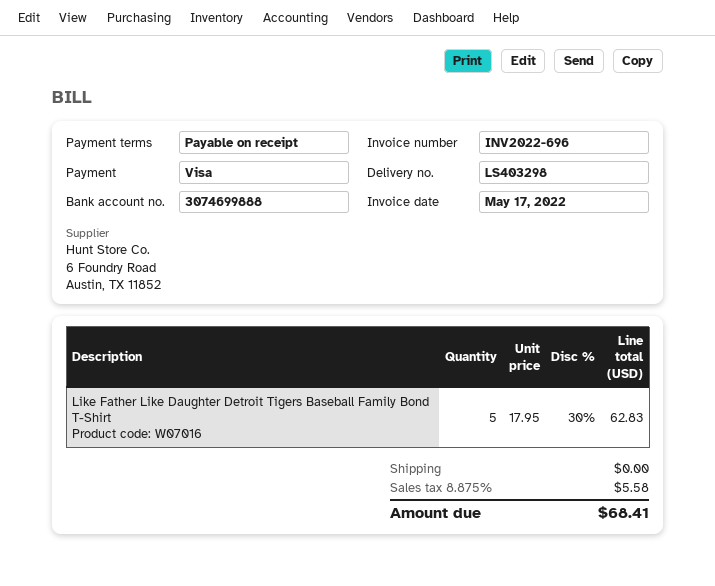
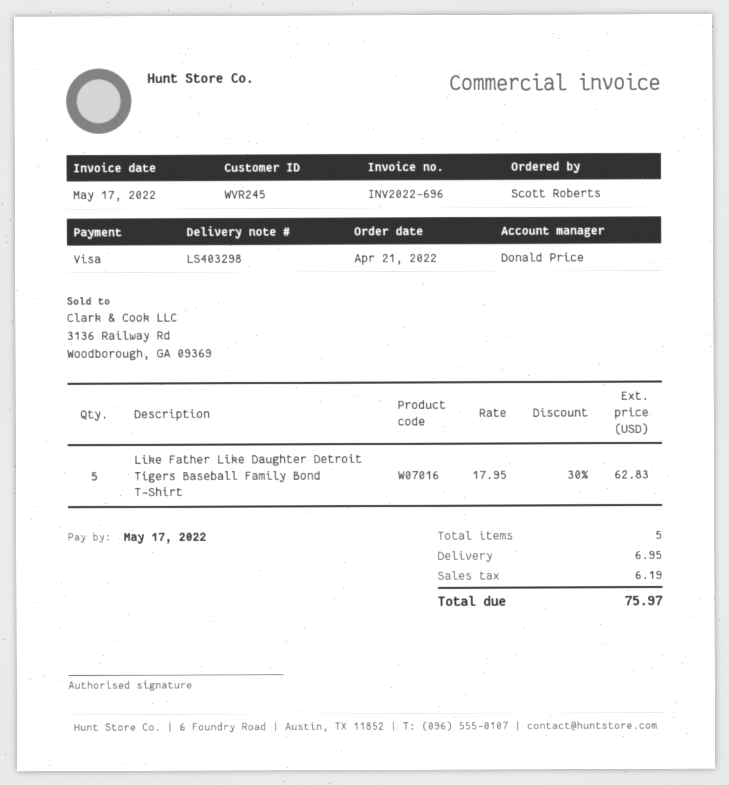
shipping: 0.00 -> 6.95
tax: 5.58 -> 6.19
total: 68.41 -> 75.97

